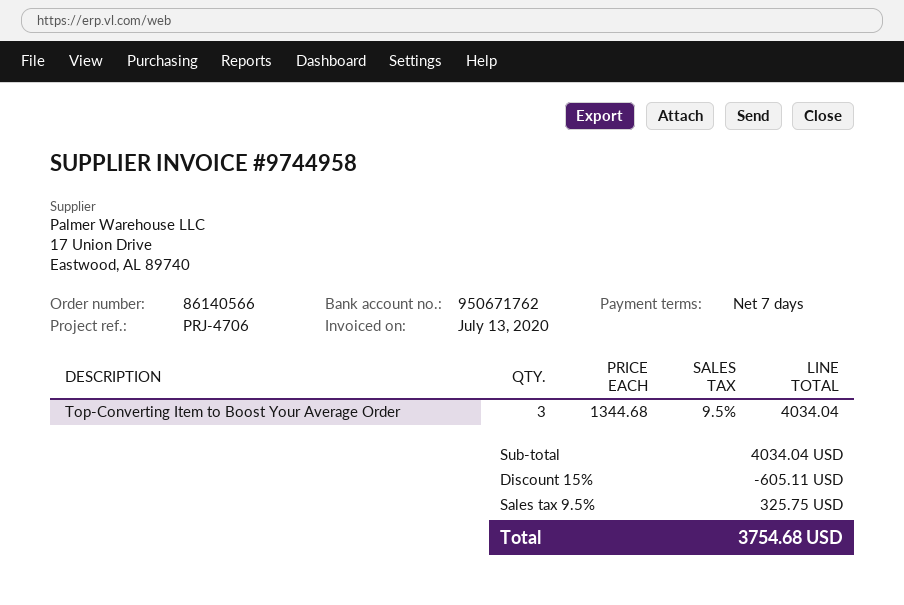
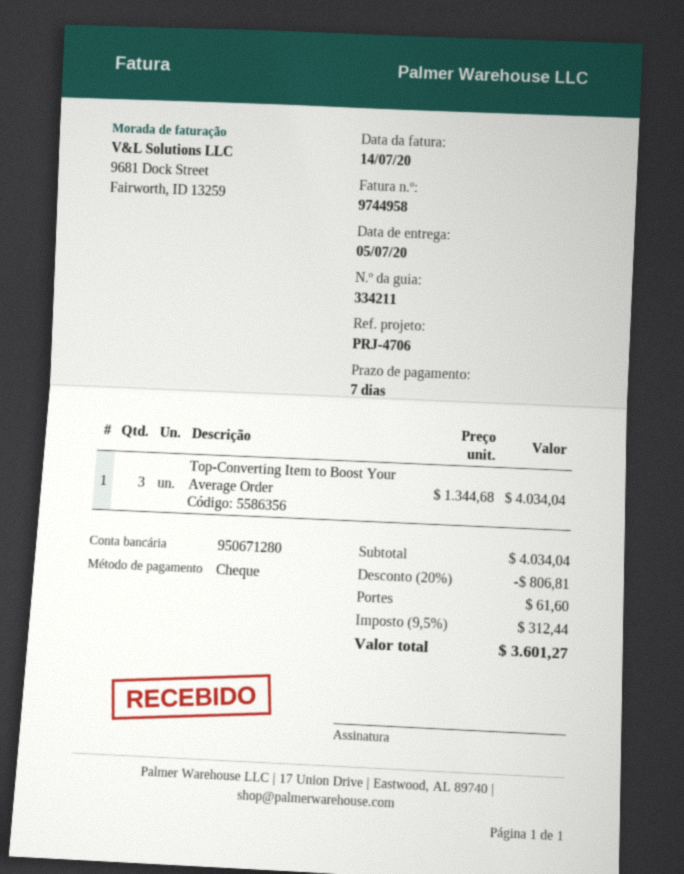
invoice date: 2020-07-13 -> 2020-07-14
bank account: 950671762 -> 950671280
discount: 15% = 605.11 -> 20% = 806.81
shipping: none -> 61.60
tax: 9.5% = 325.75 -> 9.5% = 312.44
total: 3754.68 -> 3601.27

